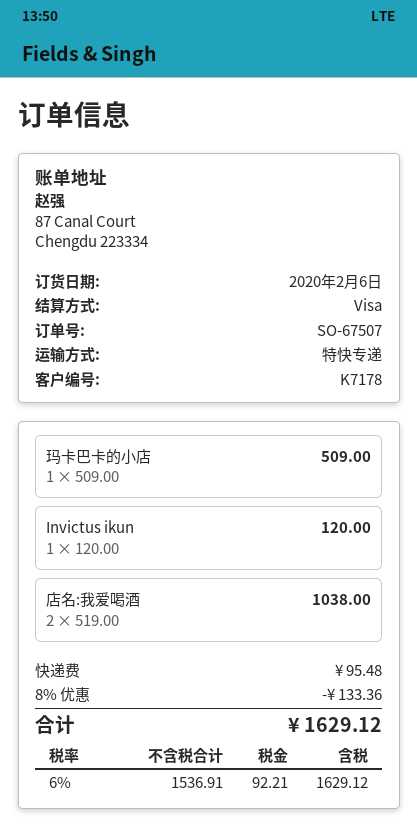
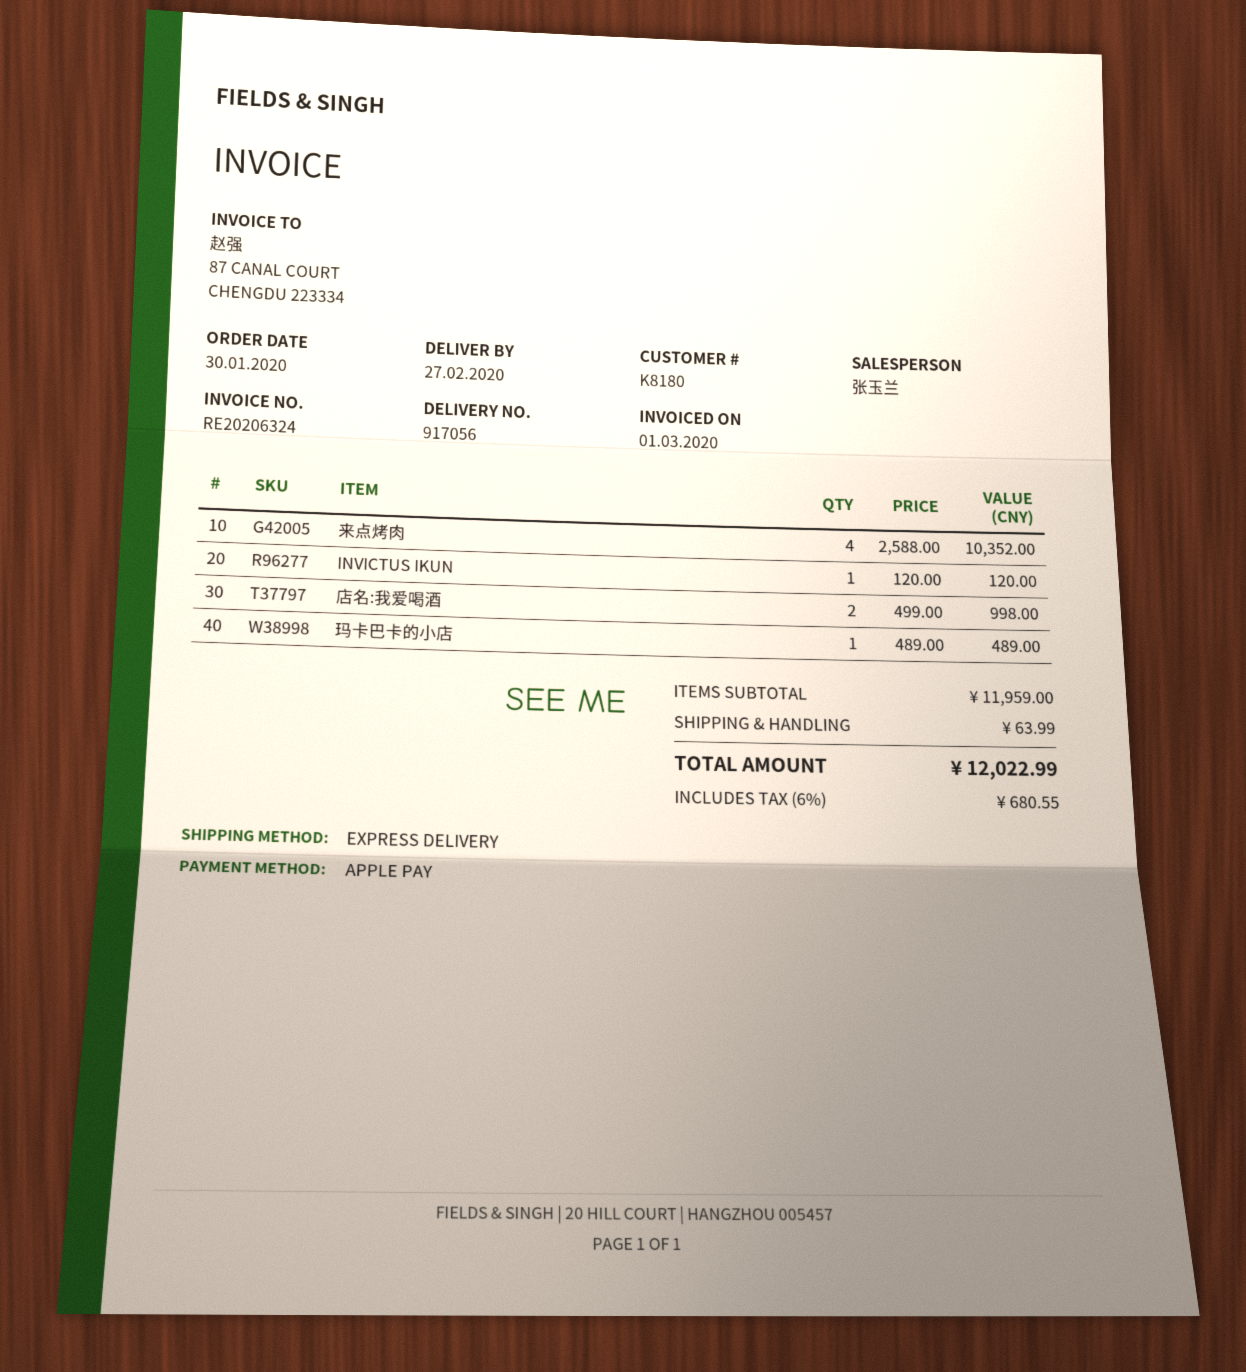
order date: 2020-02-06 -> 2020-01-30
customer number: K7178 -> K8180
payment method: Visa -> Apple Pay
玛卡巴卡的小店: 1 x 509.00 = 509.00 -> 1 x 489.00 = 489.00
店名:我爱喝酒: 2 x 519.00 = 1038.00 -> 2 x 499.00 = 998.00
来点烤肉: none -> 4 x 2588.00 = 10352.00
discount: 8% = 133.36 -> none
shipping: 95.48 -> 63.99
tax: 6% = 92.21 -> 6% = 680.55
total: 1629.12 -> 12022.99

